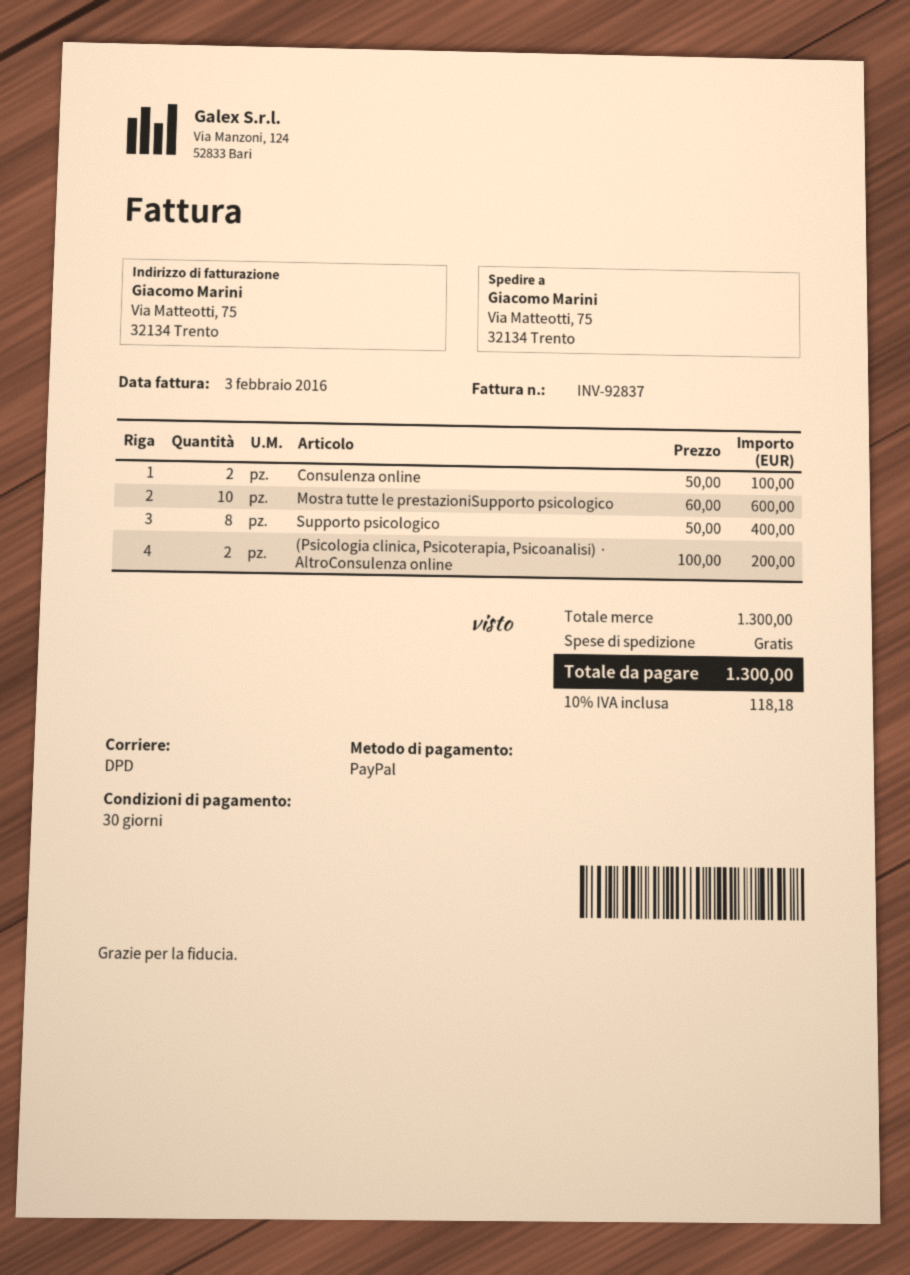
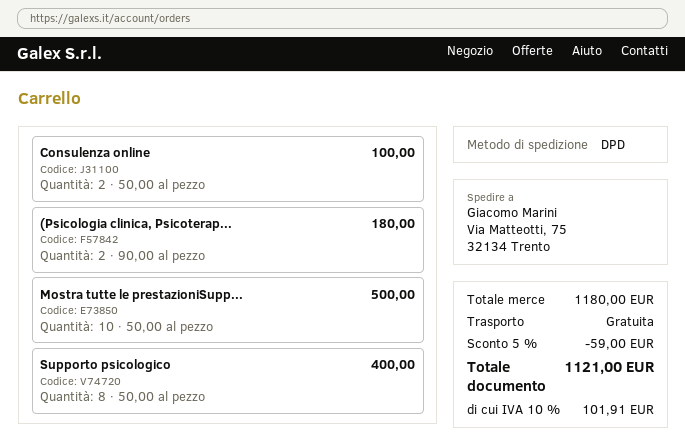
Mostra tutte le prestazioniSupporto psicologico: 10 x 60.00 = 600.00 -> 10 x 50.00 = 500.00
(Psicologia clinica, Psicoterapia, Psicoanalisi) · AltroConsulenza online: 2 x 100.00 = 200.00 -> 2 x 90.00 = 180.00
subtotal: 1300.00 -> 1180.00
discount: none -> 5% = 59.00
tax: 10% = 118.18 -> 10% = 101.91
total: 1300.00 -> 1121.00

